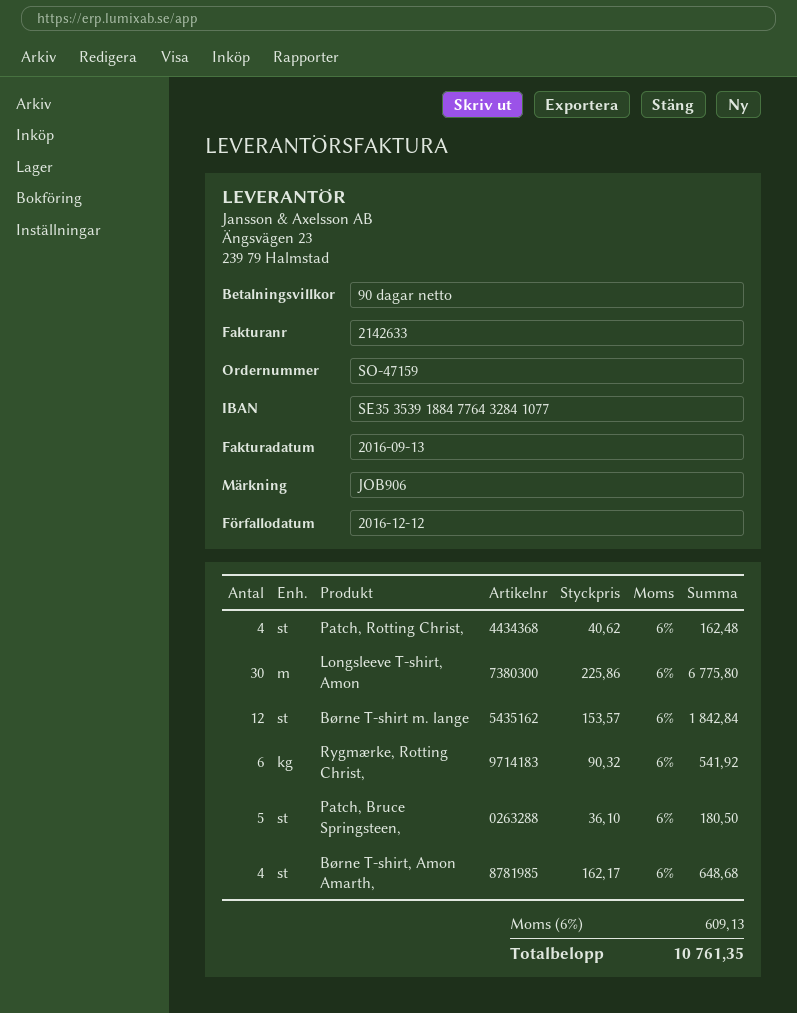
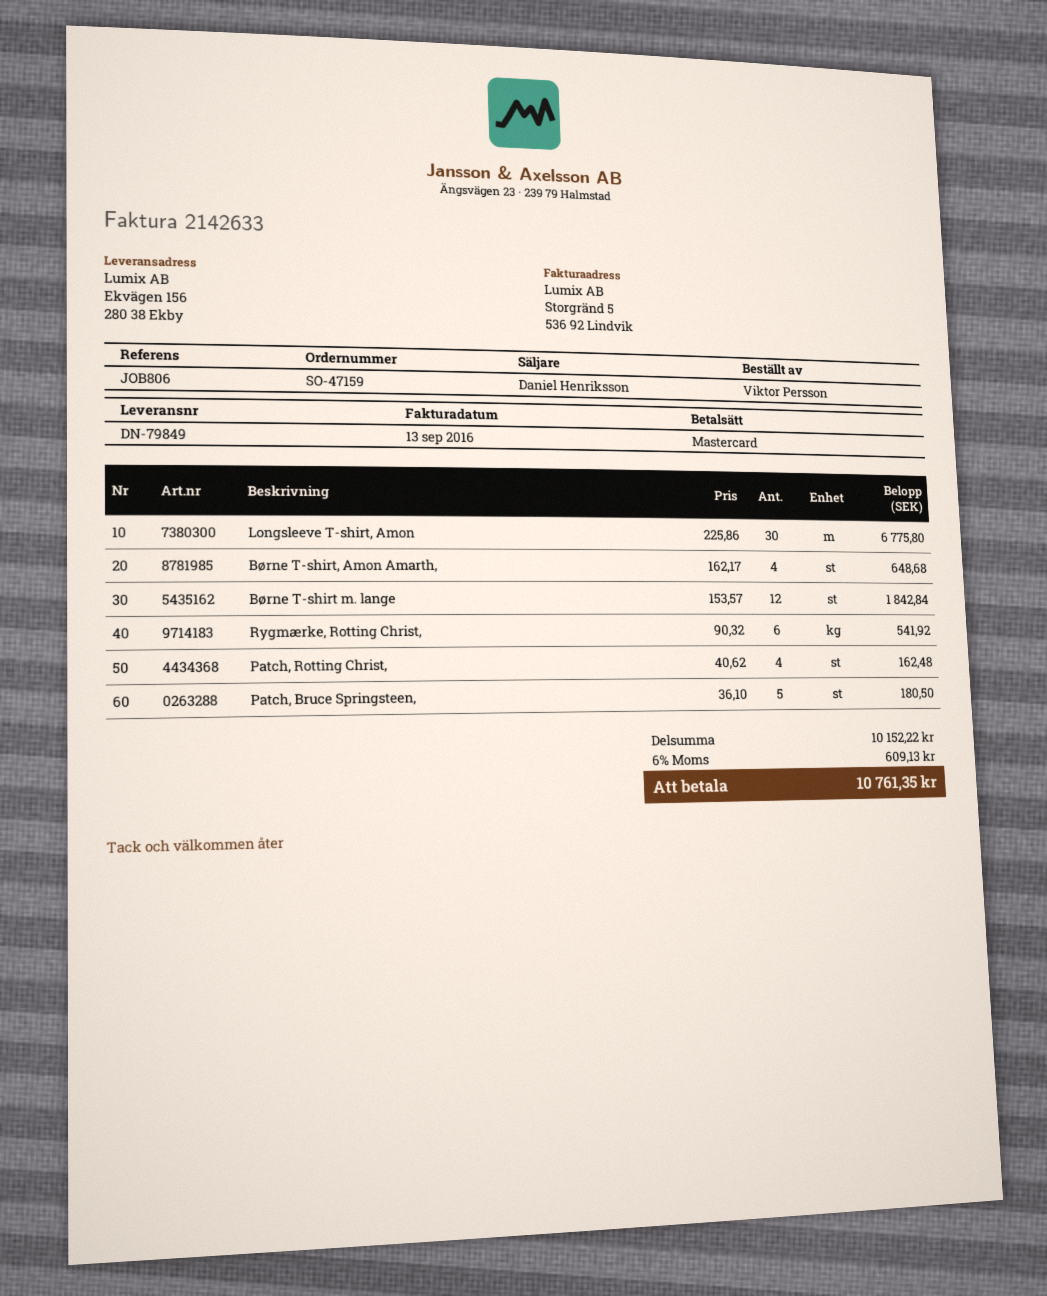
reference: JOB906 -> JOB806

